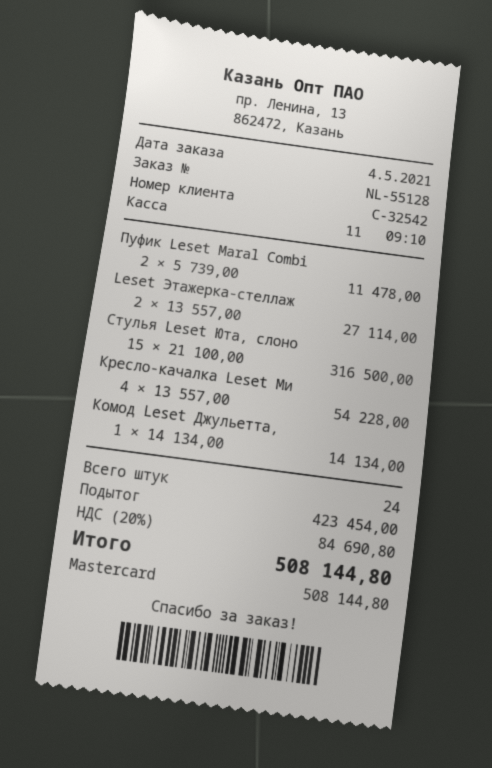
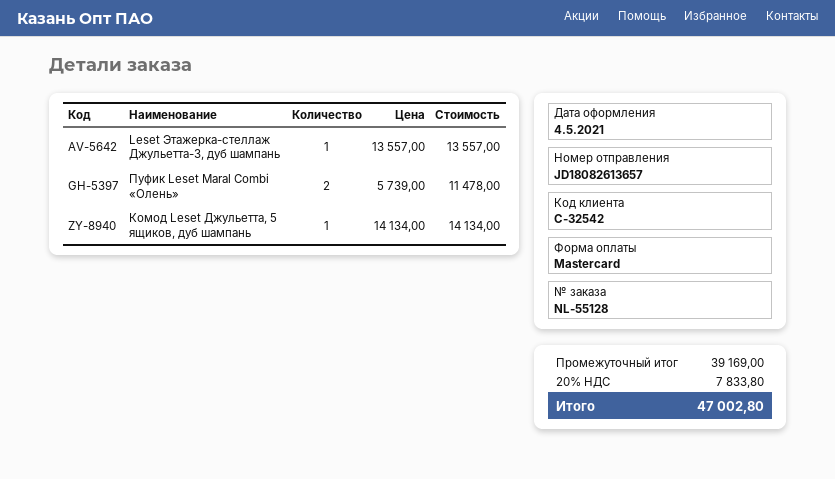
Leset Этажерка-стеллаж: 2 x 13557.00 = 27114.00 -> 1 x 13557.00 = 13557.00
Стулья Leset Юта, слоно: 15 x 21100.00 = 316500.00 -> none
Кресло-качалка Leset Ми: 4 x 13557.00 = 54228.00 -> none
subtotal: 423454.00 -> 39169.00
tax: 20% = 84690.80 -> 20% = 7833.80
total: 508144.80 -> 47002.80

